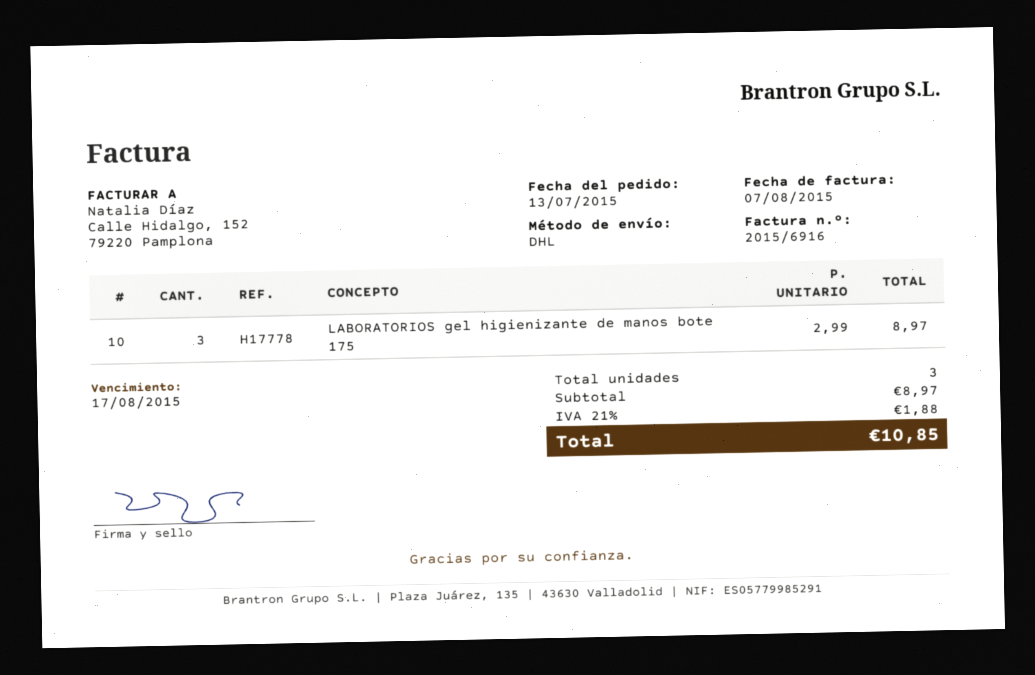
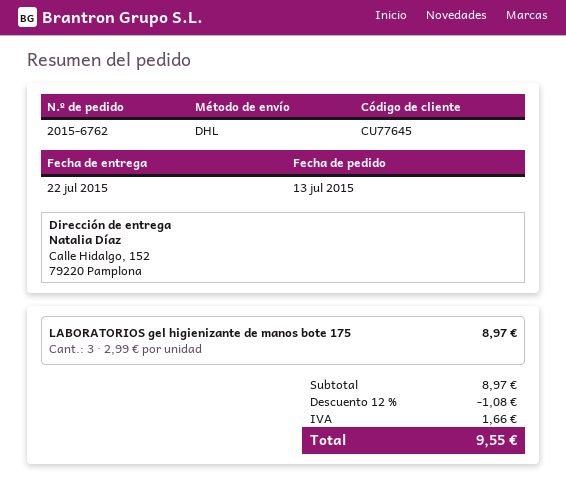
discount: none -> 12% = 1.08
tax: 1.88 -> 1.66
total: 10.85 -> 9.55

